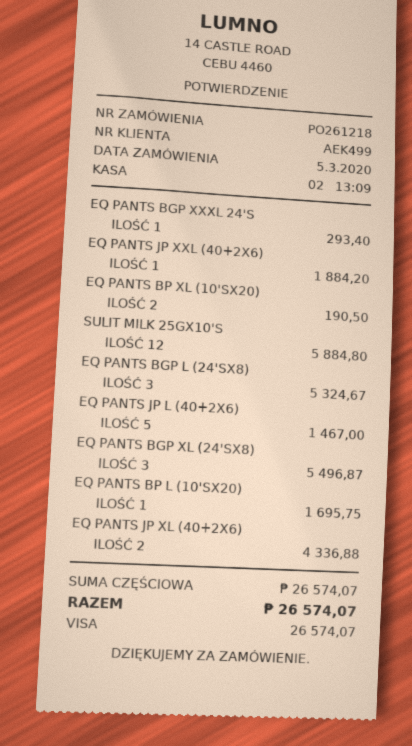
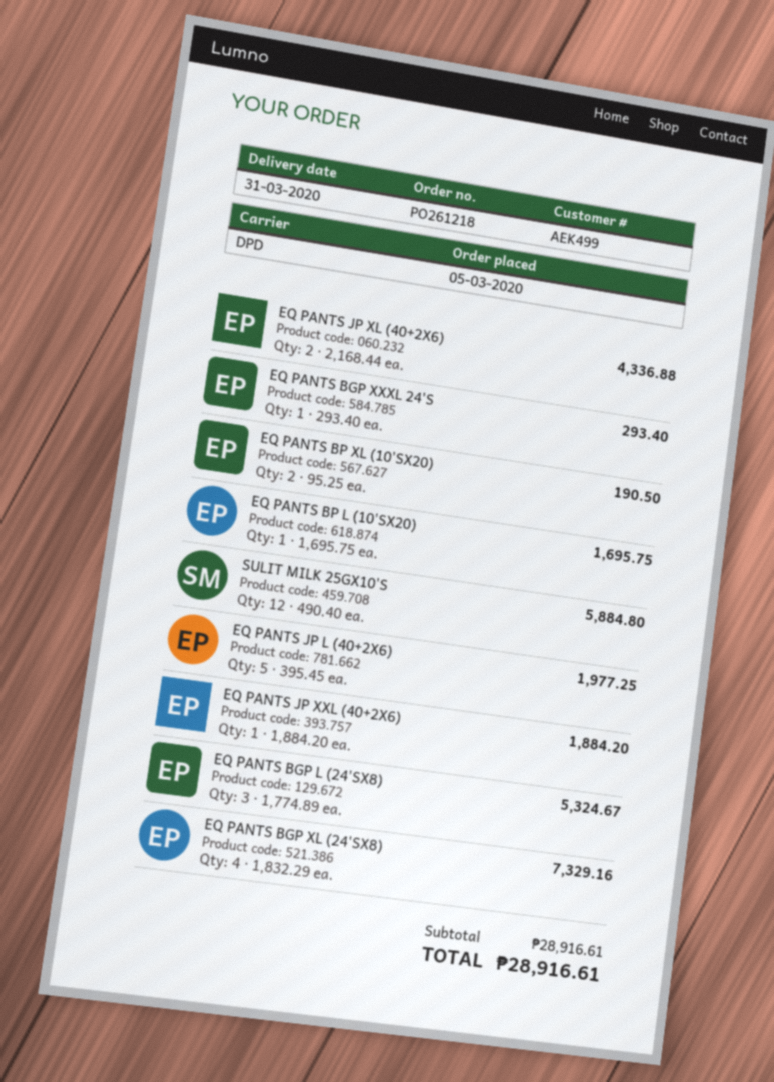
EQ PANTS JP L (40+2X6): 5 for 1467.00 -> 5 for 1977.25
EQ PANTS BGP XL (24'SX8): 3 for 5496.87 -> 4 for 7329.16
subtotal: 26574.07 -> 28916.61
total: 26574.07 -> 28916.61

